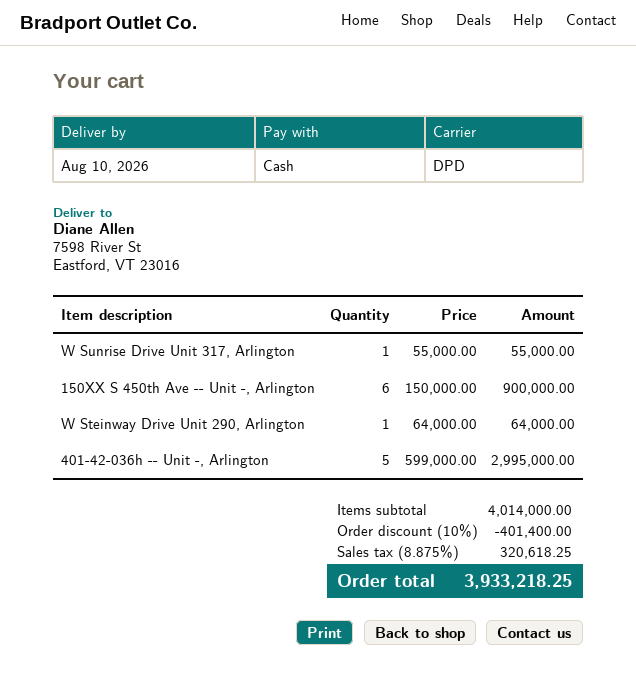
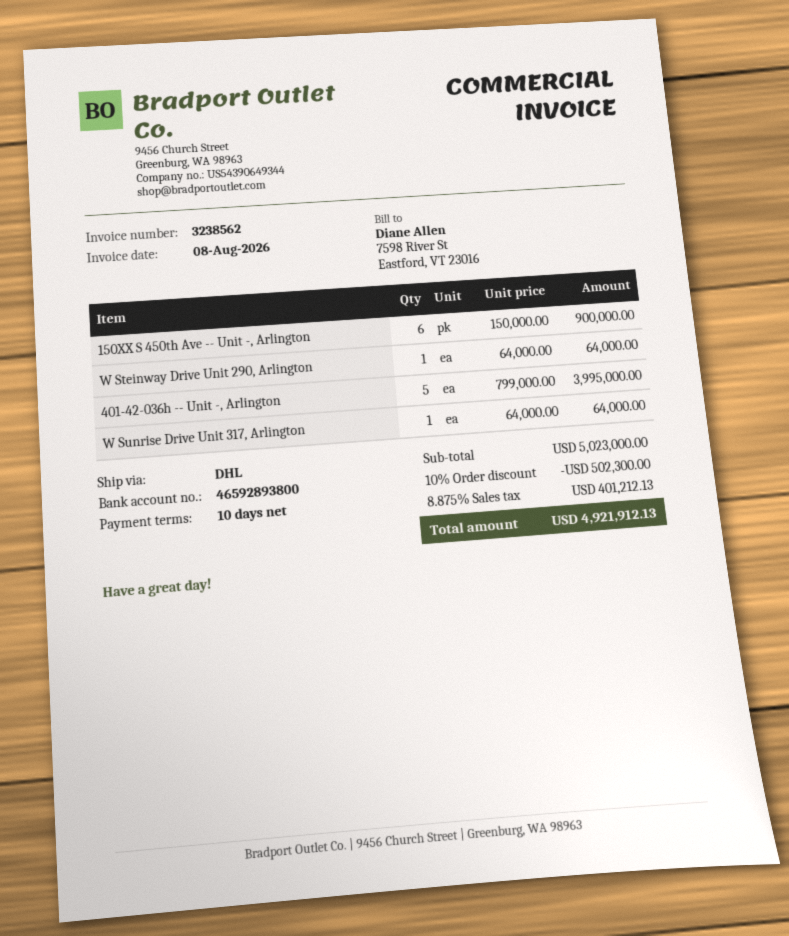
shipping method: DPD -> DHL
W Sunrise Drive Unit 317, Arlington: 1 x 55000.00 = 55000.00 -> 1 x 64000.00 = 64000.00
401-42-036h -- Unit -, Arlington: 5 x 599000.00 = 2995000.00 -> 5 x 799000.00 = 3995000.00
subtotal: 4014000.00 -> 5023000.00
discount: 10% = 401400.00 -> 10% = 502300.00
tax: 8.875% = 320618.25 -> 8.875% = 401212.13
total: 3933218.25 -> 4921912.13

